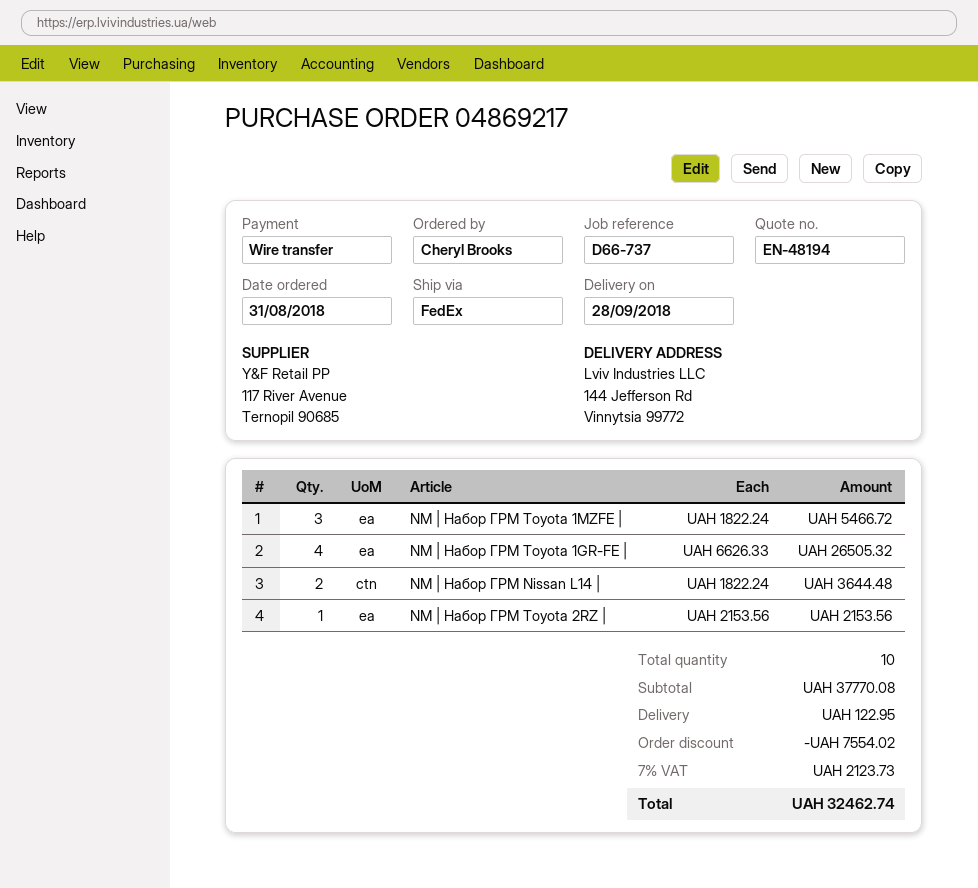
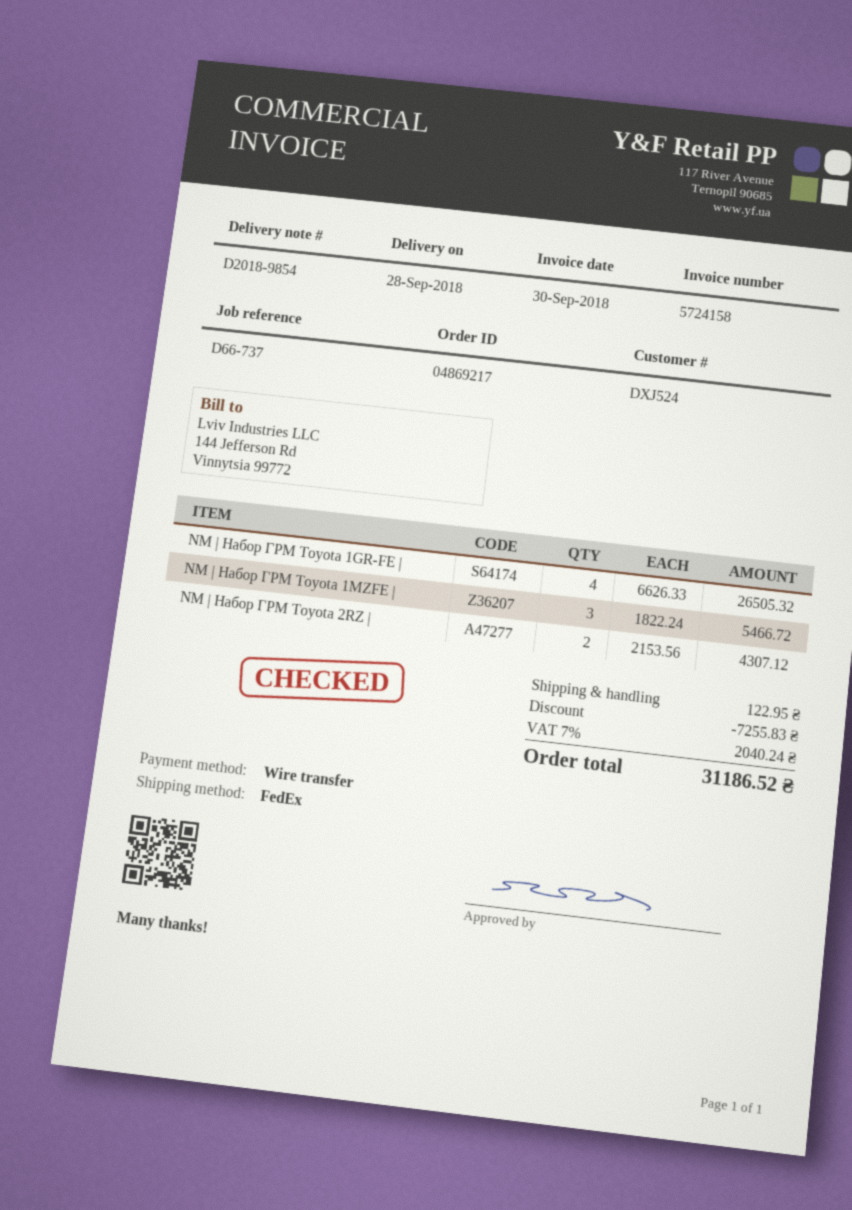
NM | Набор ГРМ Nissan L14 |: 2 x 1822.24 = 3644.48 -> none
NM | Набор ГРМ Toyota 2RZ |: 1 x 2153.56 = 2153.56 -> 2 x 2153.56 = 4307.12
discount: 7554.02 -> 7255.83
tax: 7% = 2123.73 -> 7% = 2040.24
total: 32462.74 -> 31186.52

